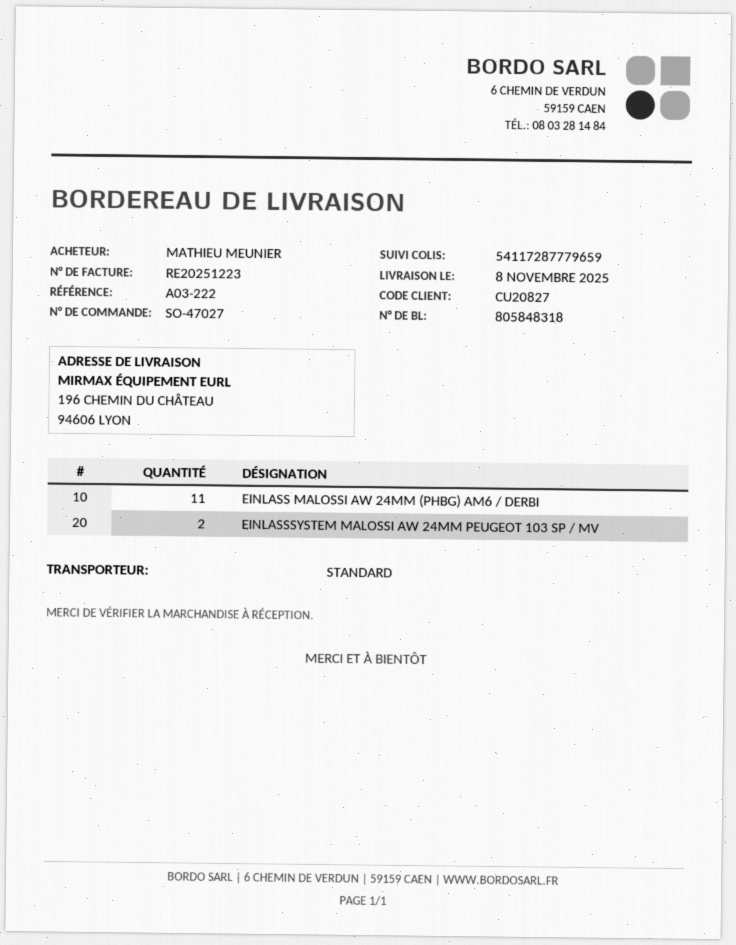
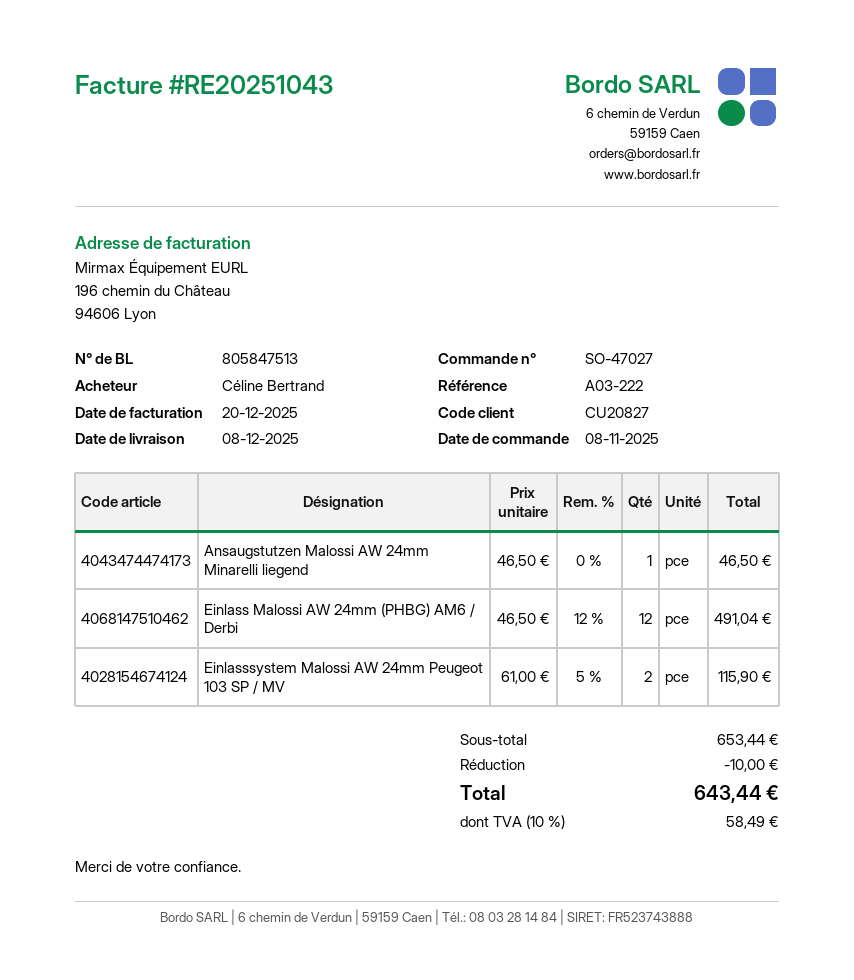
delivery note number: 805848318 -> 805847513
delivery date: 2025-11-08 -> 2025-12-08
invoice number: RE20251223 -> RE20251043
ordered by: MATHIEU MEUNIER -> Céline Bertrand
EINLASS MALOSSI AW 24MM (PHBG) AM6 / DERBI: 11 -> 12
Ansaugstutzen Malossi AW 24mm Minarelli liegend: none -> 1

